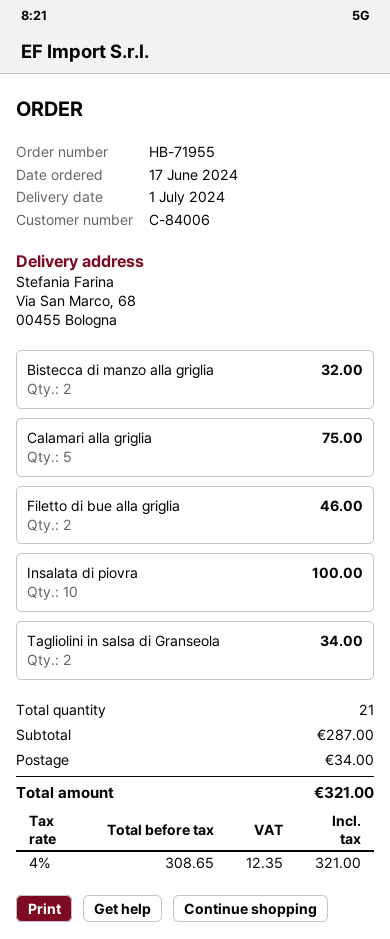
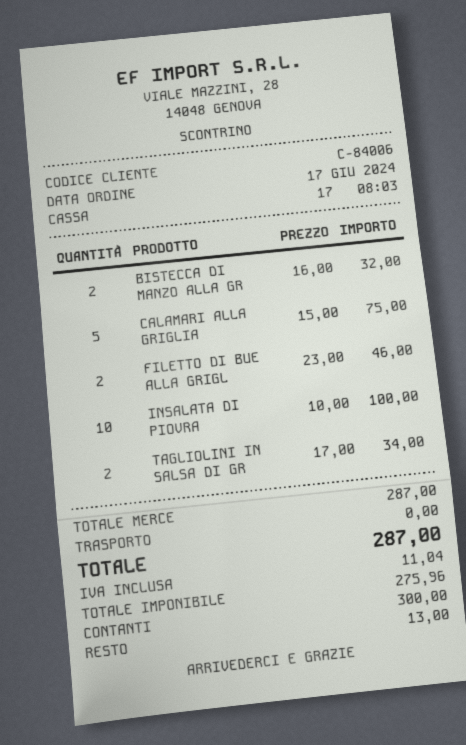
shipping: 34.00 -> 0.00
net: 308.65 -> 275.96
tax: 12.35 -> 11.04
total: 321.00 -> 287.00

